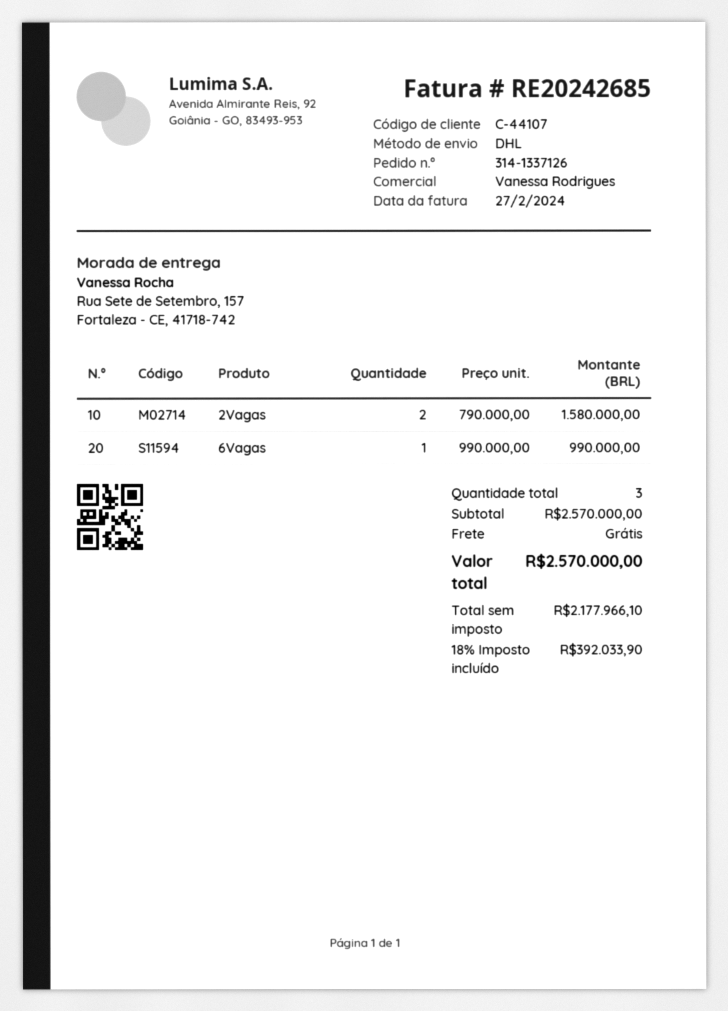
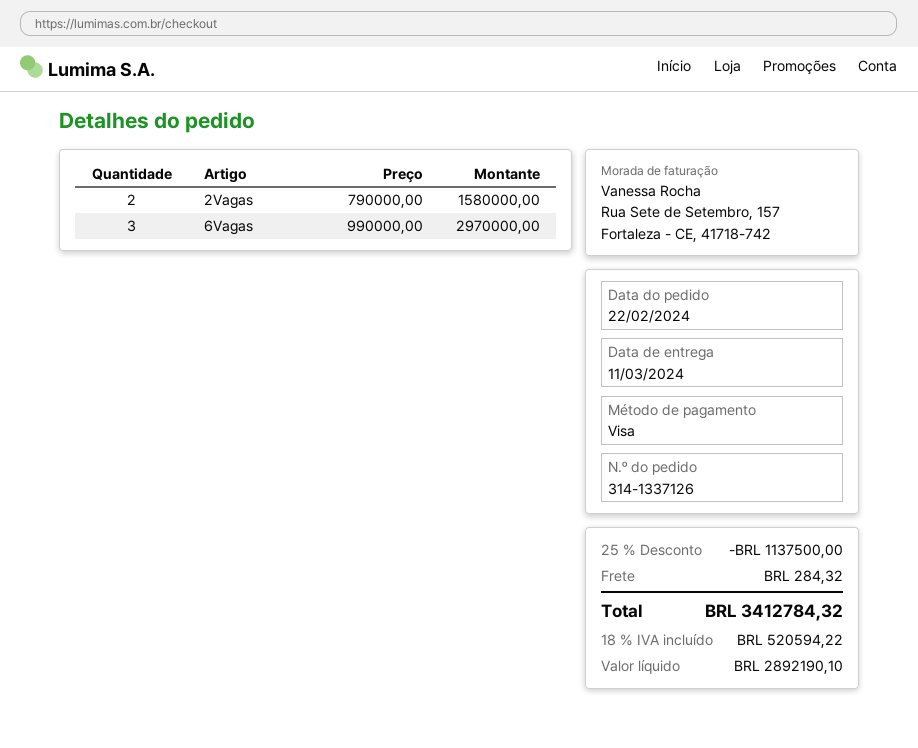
6Vagas: 1 x 990000.00 = 990000.00 -> 3 x 990000.00 = 2970000.00
discount: none -> 25% = 1137500.00
shipping: 0.00 -> 284.32
net: 2177966.10 -> 2892190.10
tax: 18% = 392033.90 -> 18% = 520594.22
total: 2570000.00 -> 3412784.32

